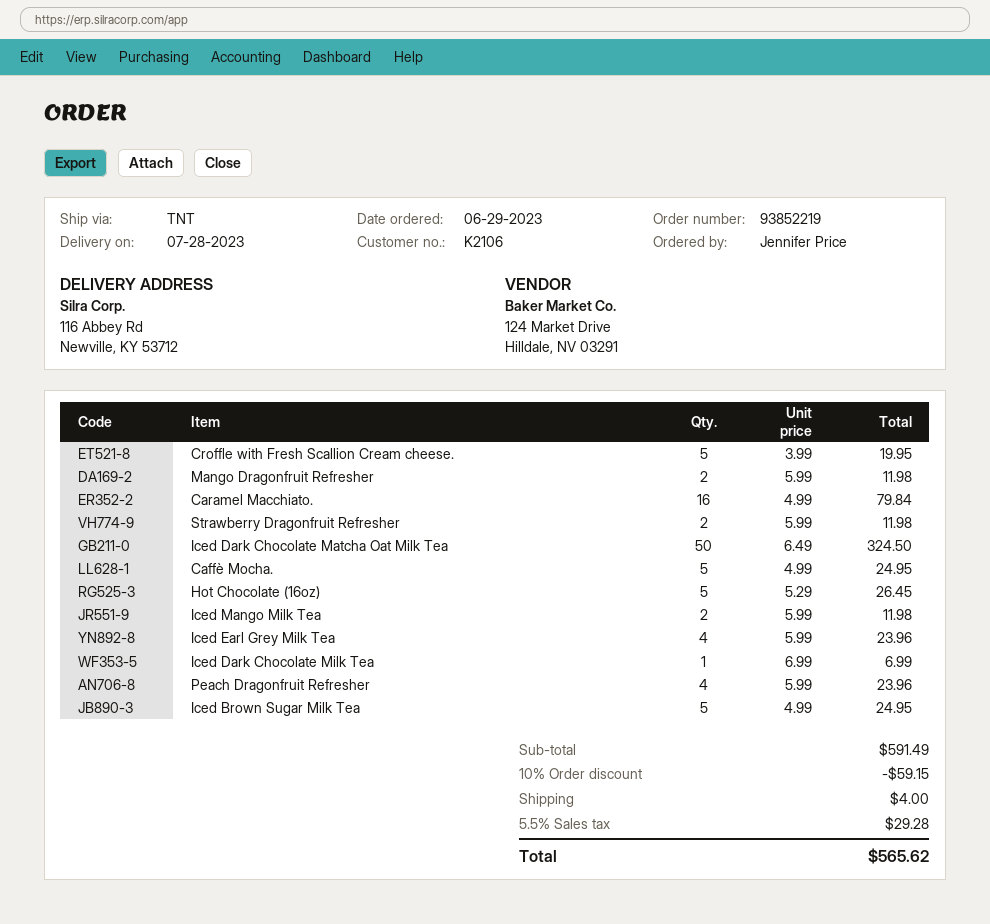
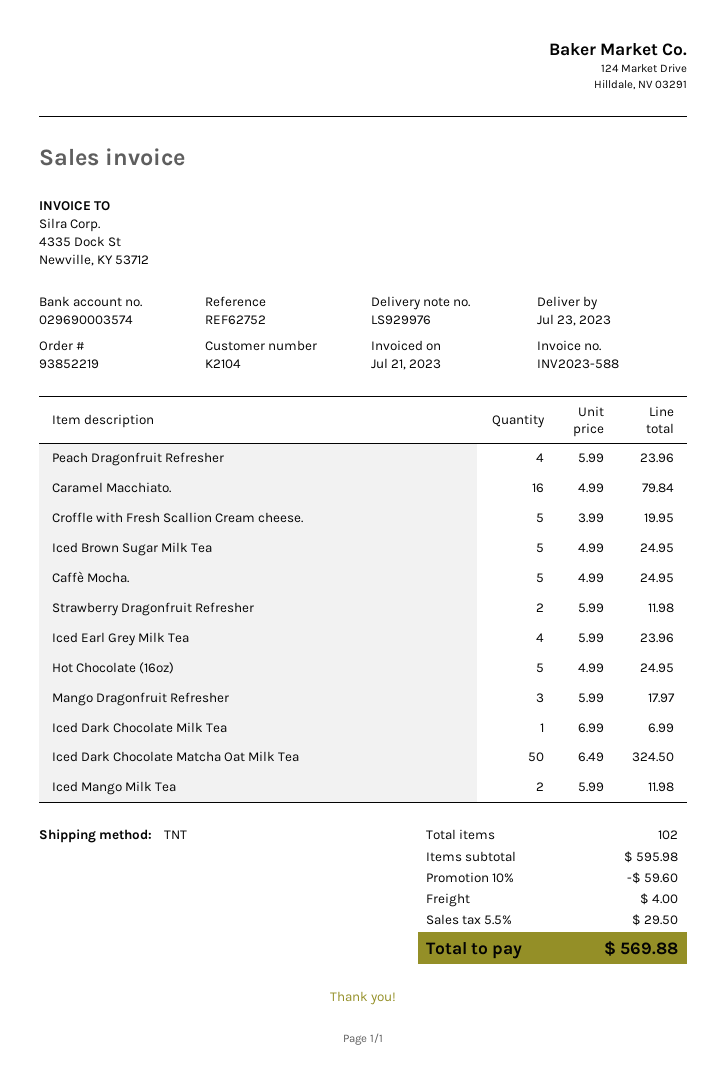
delivery date: 2023-07-28 -> 2023-07-23
customer number: K2106 -> K2104
Mango Dragonfruit Refresher: 2 x 5.99 = 11.98 -> 3 x 5.99 = 17.97
Hot Chocolate (16oz): 5 x 5.29 = 26.45 -> 5 x 4.99 = 24.95
subtotal: 591.49 -> 595.98
discount: 10% = 59.15 -> 10% = 59.60
tax: 5.5% = 29.28 -> 5.5% = 29.50
total: 565.62 -> 569.88

